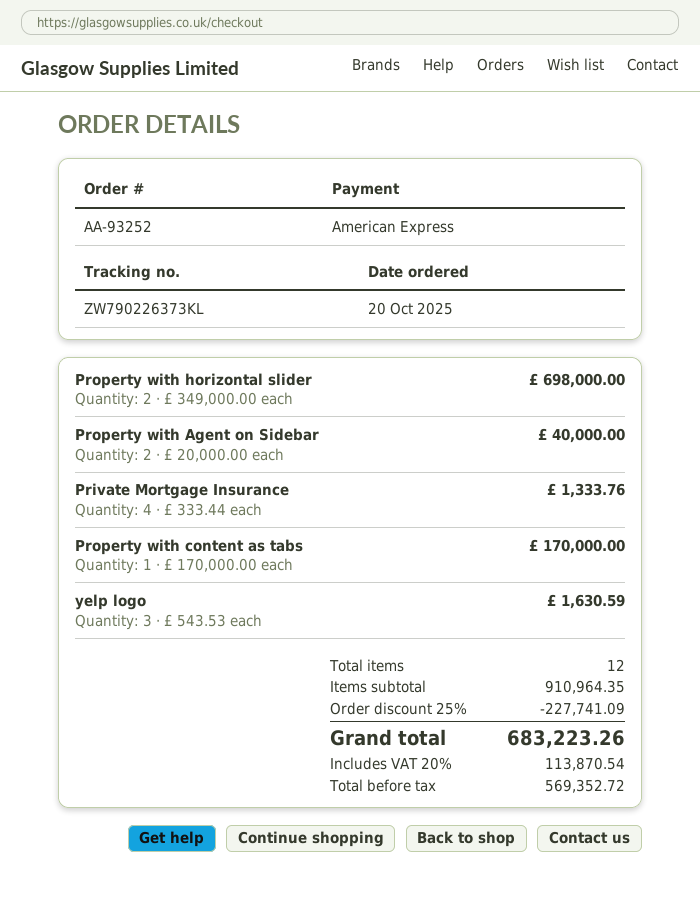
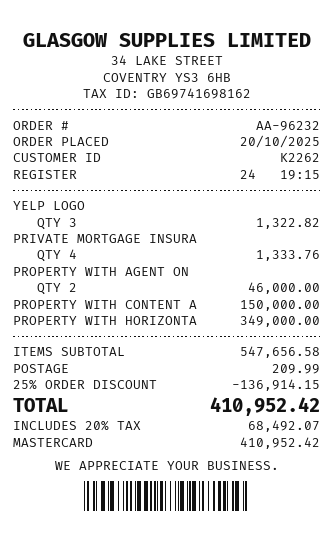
order number: AA-93252 -> AA-96232
payment method: American Express -> Mastercard
Property with horizontal slider: 2 for 698000.00 -> 1 for 349000.00
Property with Agent on Sidebar: 2 for 40000.00 -> 2 for 46000.00
Property with content as tabs: 1 for 170000.00 -> 1 for 150000.00
yelp logo: 3 for 1630.59 -> 3 for 1322.82
subtotal: 910964.35 -> 547656.58
discount: 25% = 227741.09 -> 25% = 136914.15
shipping: none -> 209.99
tax: 20% = 113870.54 -> 20% = 68492.07
total: 683223.26 -> 410952.42

